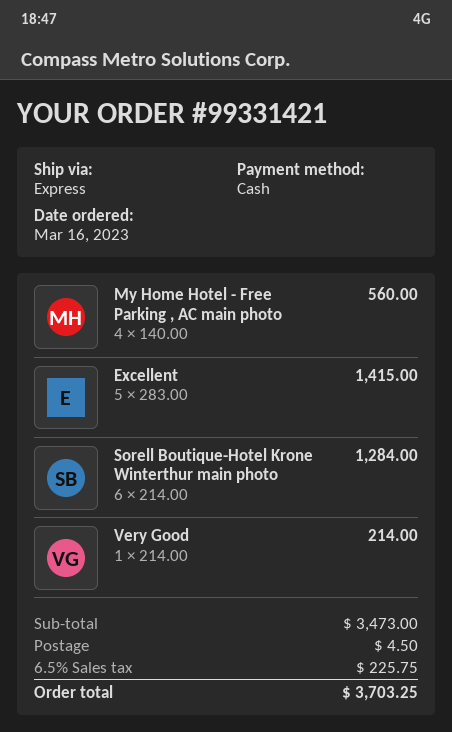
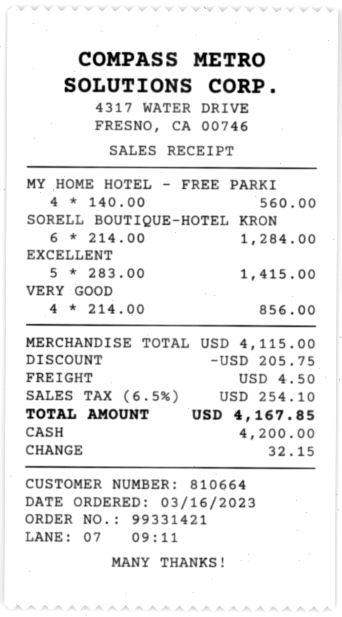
Very Good: 1 x 214.00 = 214.00 -> 4 x 214.00 = 856.00
subtotal: 3473.00 -> 4115.00
discount: none -> 205.75
tax: 6.5% = 225.75 -> 6.5% = 254.10
total: 3703.25 -> 4167.85

